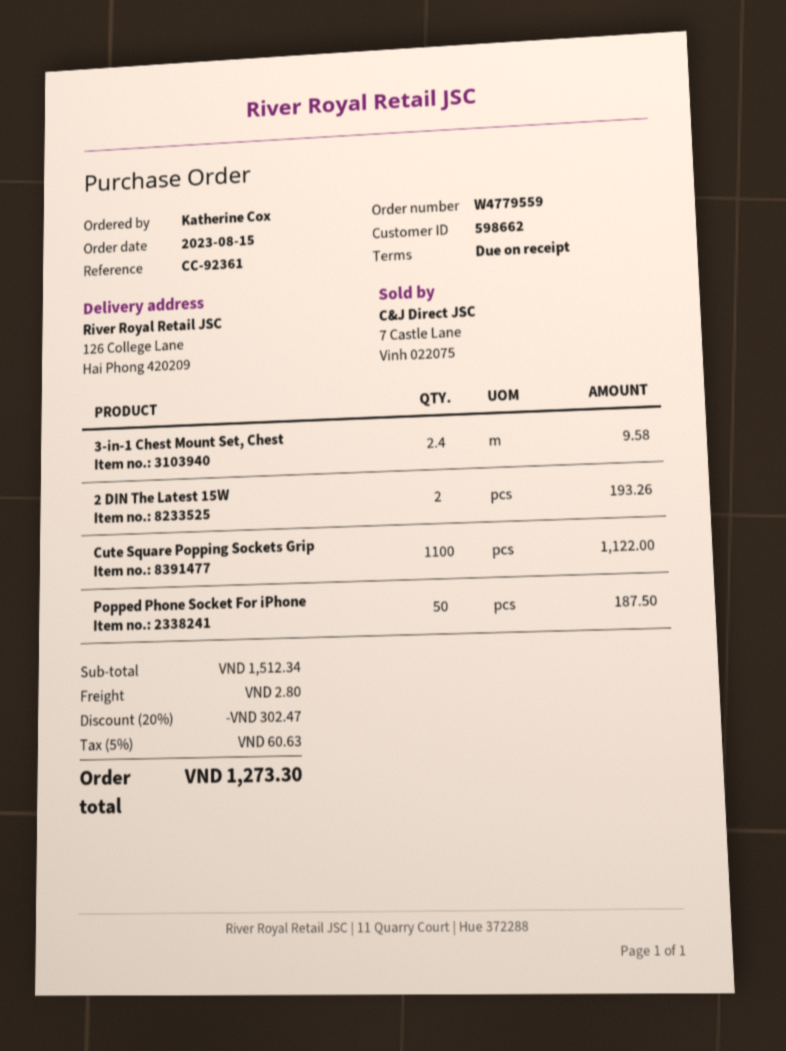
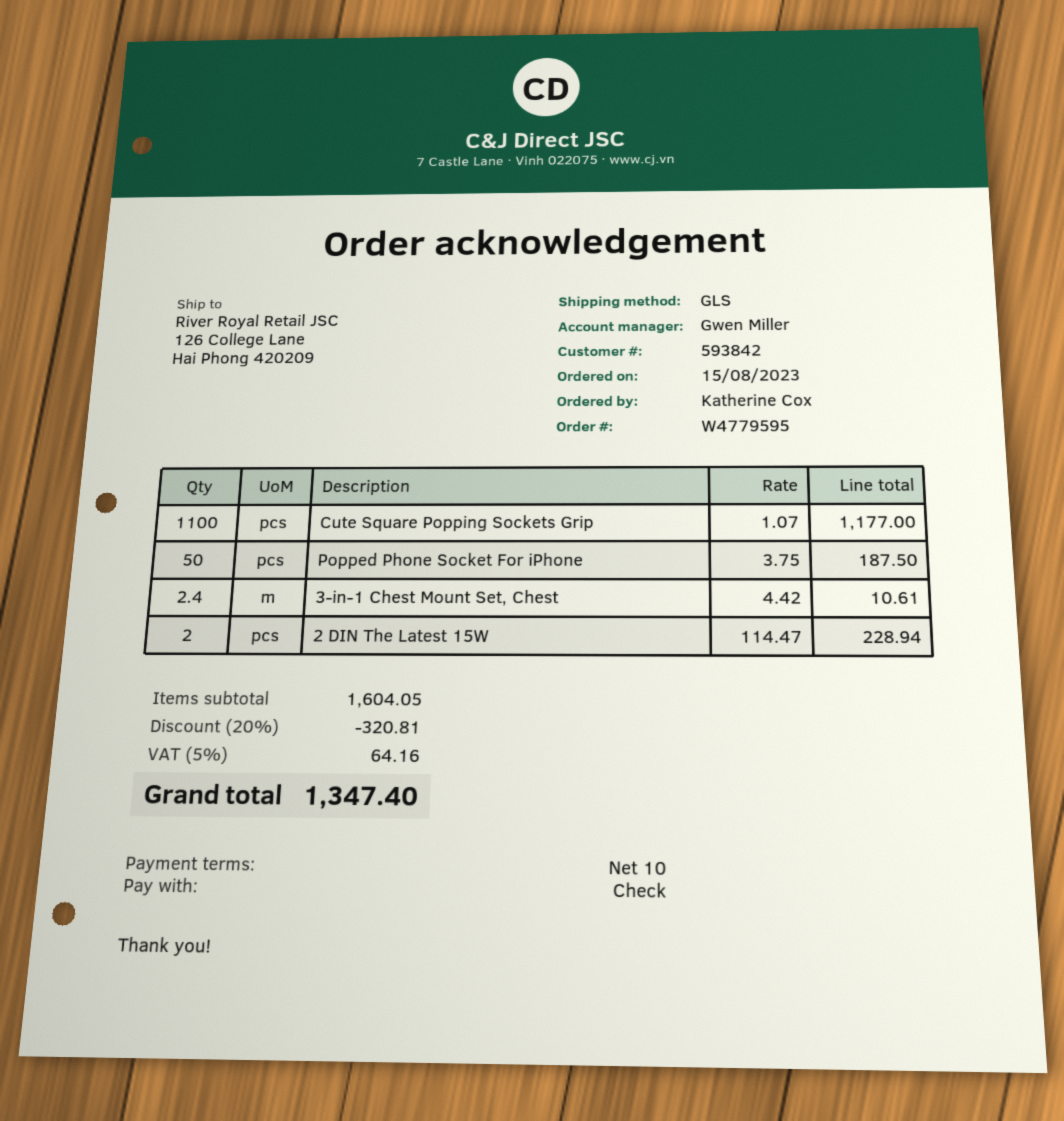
order number: W4779559 -> W4779595
payment terms: on receipt -> 10 days
customer number: 598662 -> 593842
3-in-1 Chest Mount Set, Chest: 2.4 for 9.58 -> 2.4 for 10.61
2 DIN The Latest 15W: 2 for 193.26 -> 2 for 228.94
Cute Square Popping Sockets Grip: 1100 for 1122.00 -> 1100 for 1177.00
subtotal: 1512.34 -> 1604.05
discount: 20% = 302.47 -> 20% = 320.81
shipping: 2.80 -> none
tax: 5% = 60.63 -> 5% = 64.16
total: 1273.30 -> 1347.40

